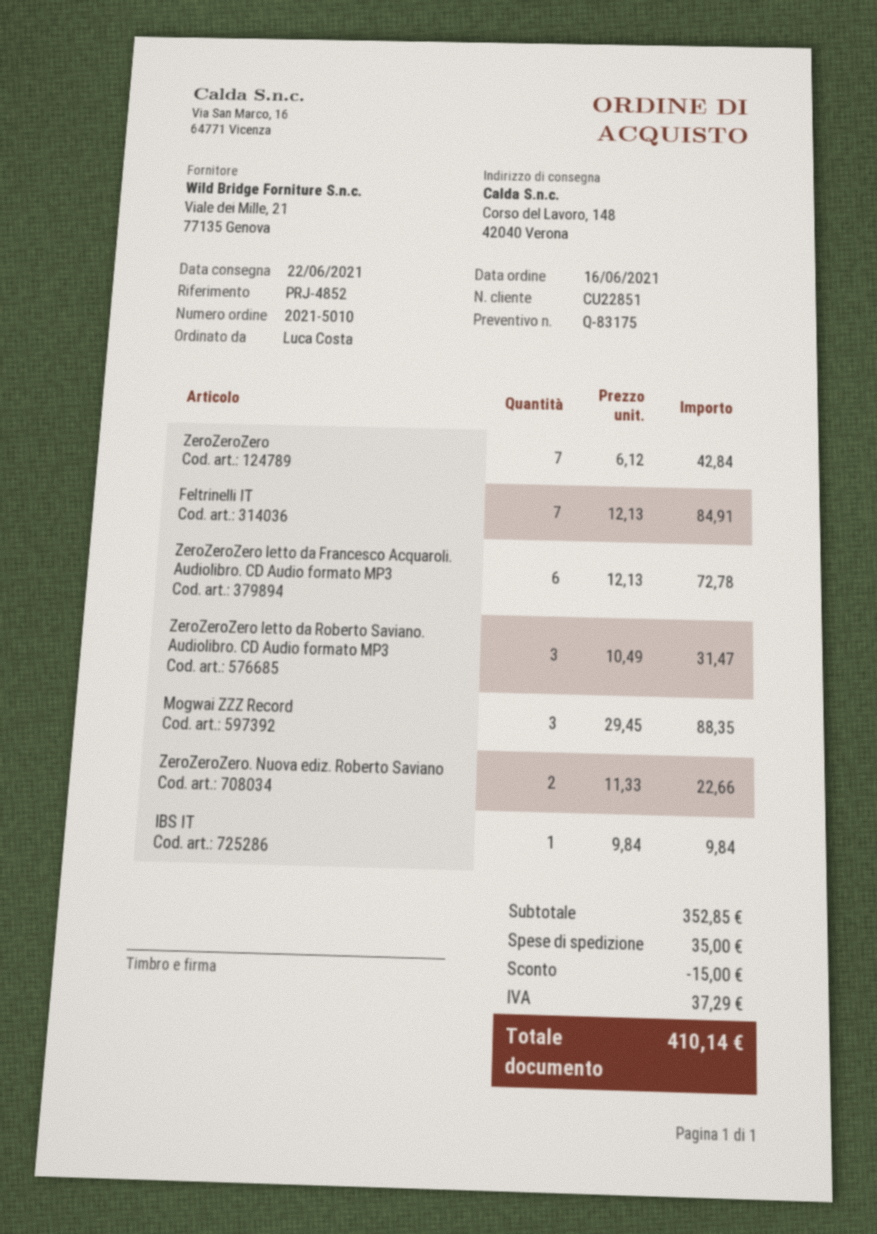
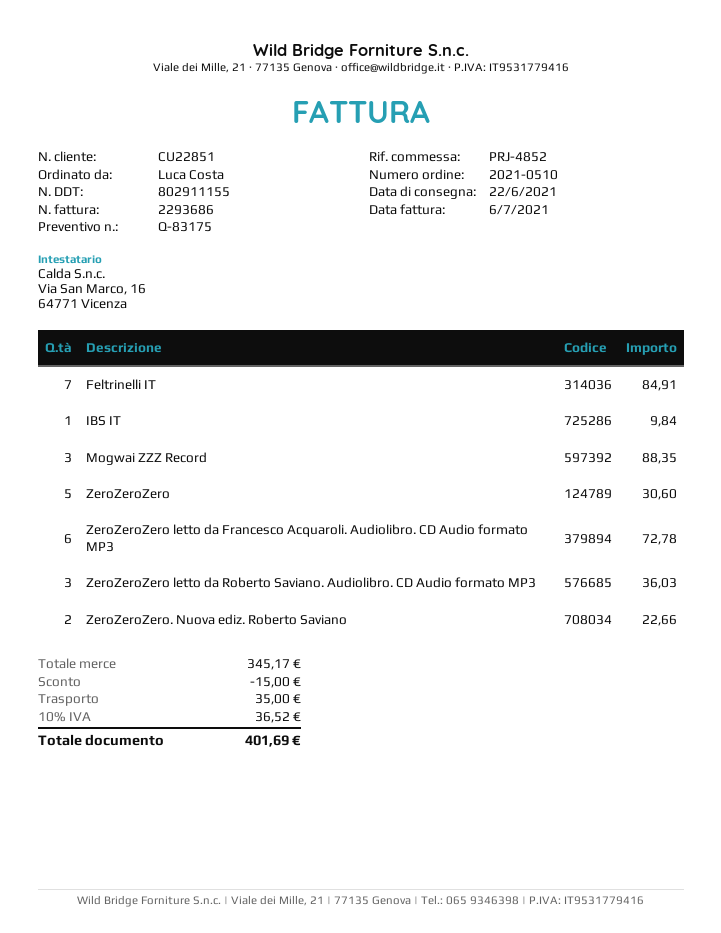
order number: 2021-5010 -> 2021-0510
ZeroZeroZero: 7 for 42.84 -> 5 for 30.60
ZeroZeroZero letto da Roberto Saviano. Audiolibro. CD Audio formato MP3: 3 for 31.47 -> 3 for 36.03
subtotal: 352.85 -> 345.17
tax: 37.29 -> 36.52
total: 410.14 -> 401.69

